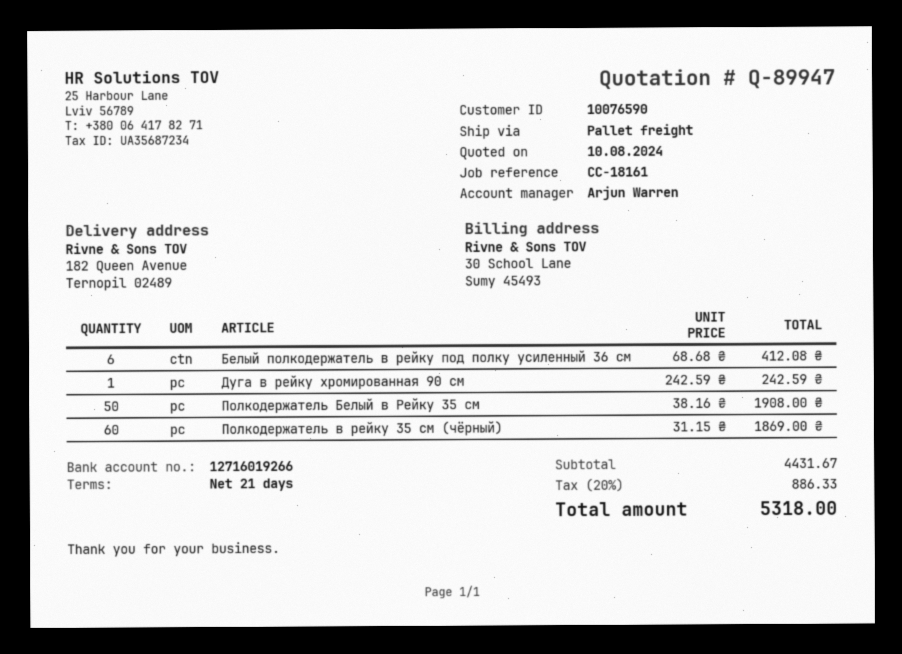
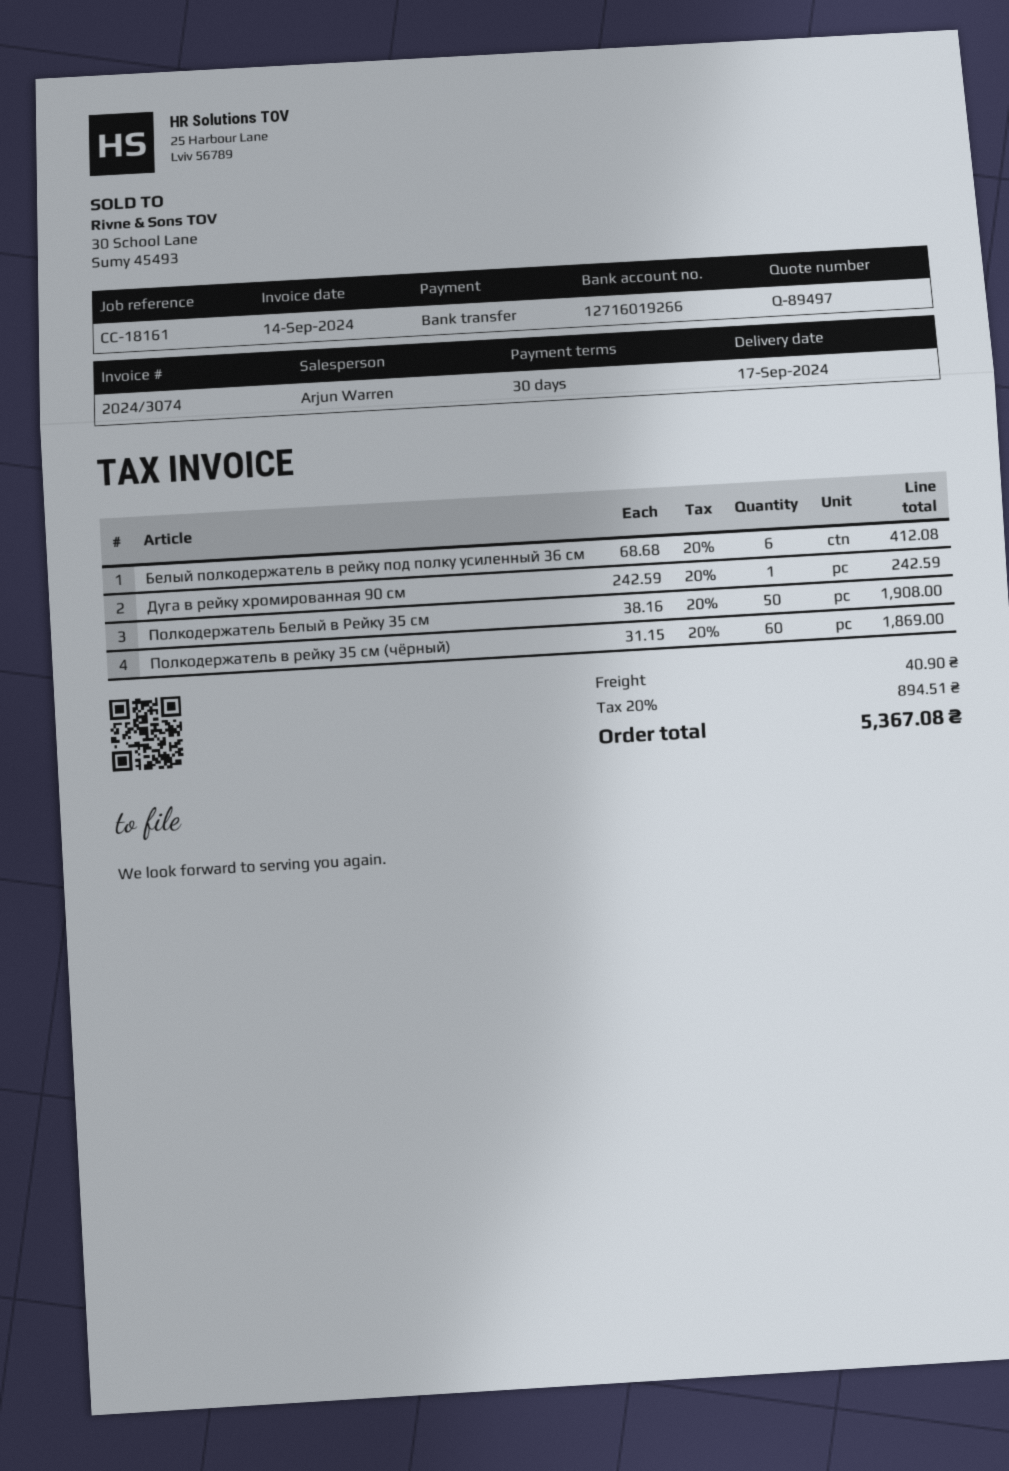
quote number: Q-89947 -> Q-89497
payment terms: 21 days -> 30 days
shipping: none -> 40.90
tax: 20% = 886.33 -> 20% = 894.51
total: 5318.00 -> 5367.08

